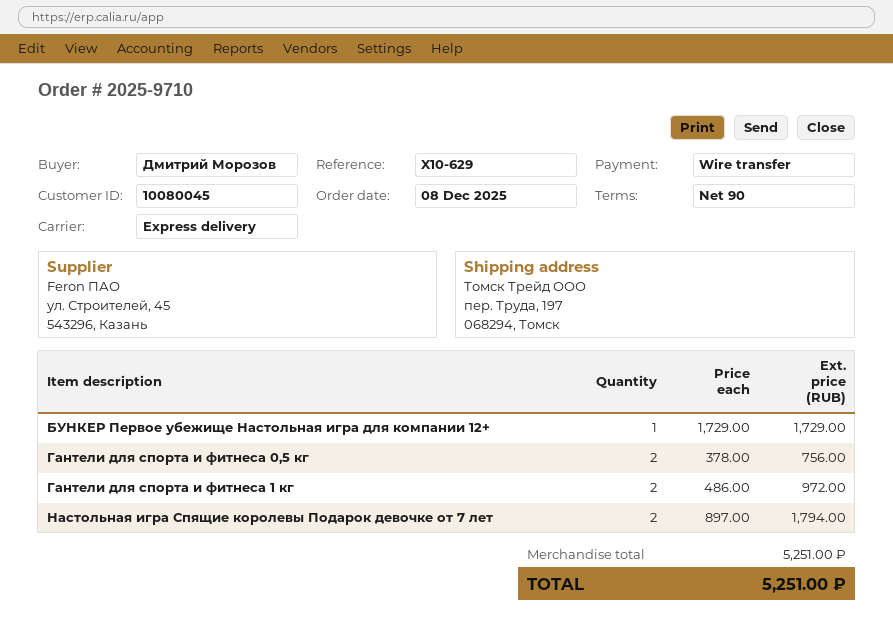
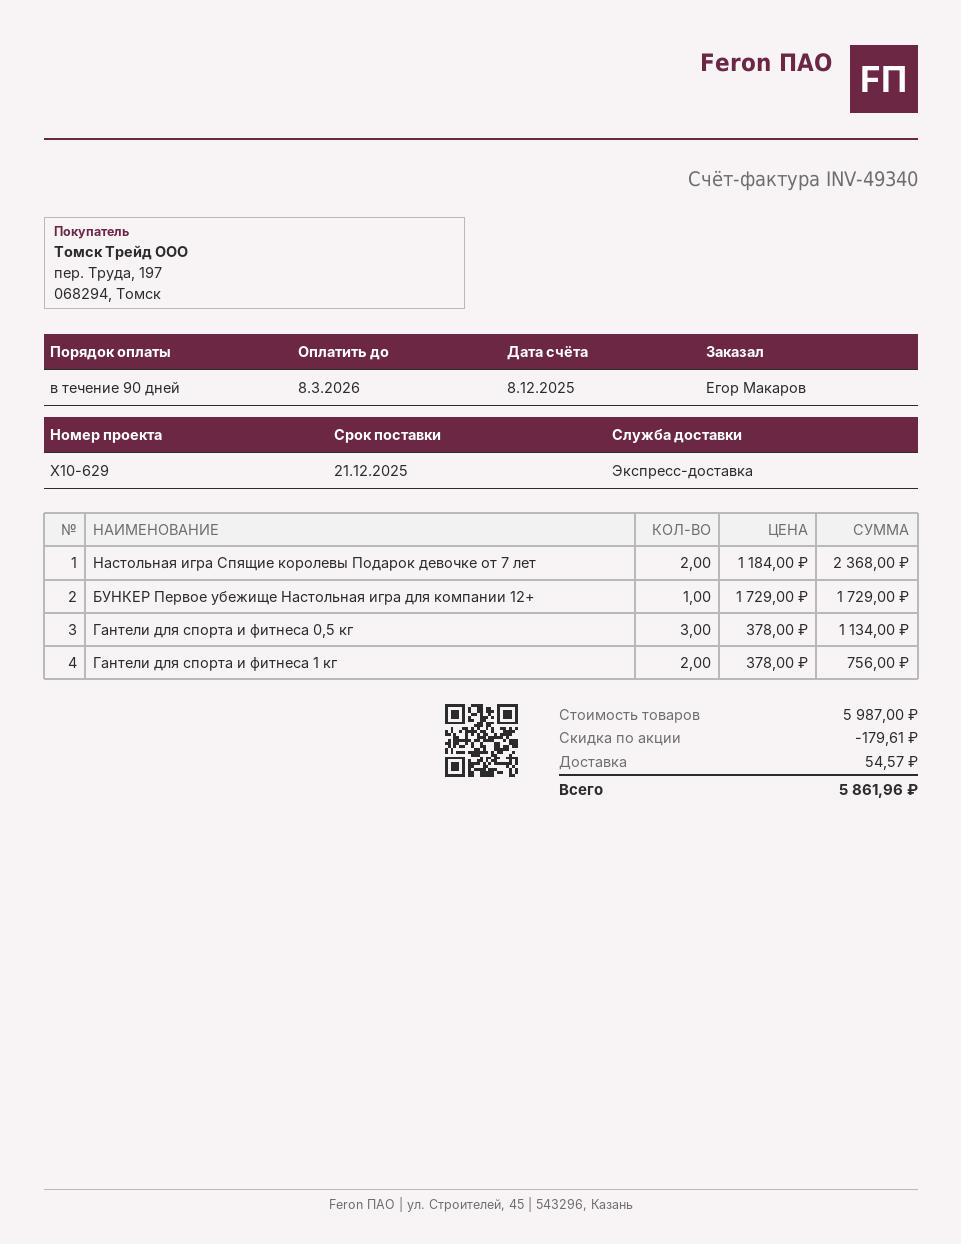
ordered by: Дмитрий Морозов -> Егор Макаров
Гантели для спорта и фитнеса 0,5 кг: 2 x 378.00 = 756.00 -> 3 x 378.00 = 1134.00
Гантели для спорта и фитнеса 1 кг: 2 x 486.00 = 972.00 -> 2 x 378.00 = 756.00
Настольная игра Спящие королевы Подарок девочке от 7 лет: 2 x 897.00 = 1794.00 -> 2 x 1184.00 = 2368.00
subtotal: 5251.00 -> 5987.00
discount: none -> 179.61
shipping: none -> 54.57
total: 5251.00 -> 5861.96

